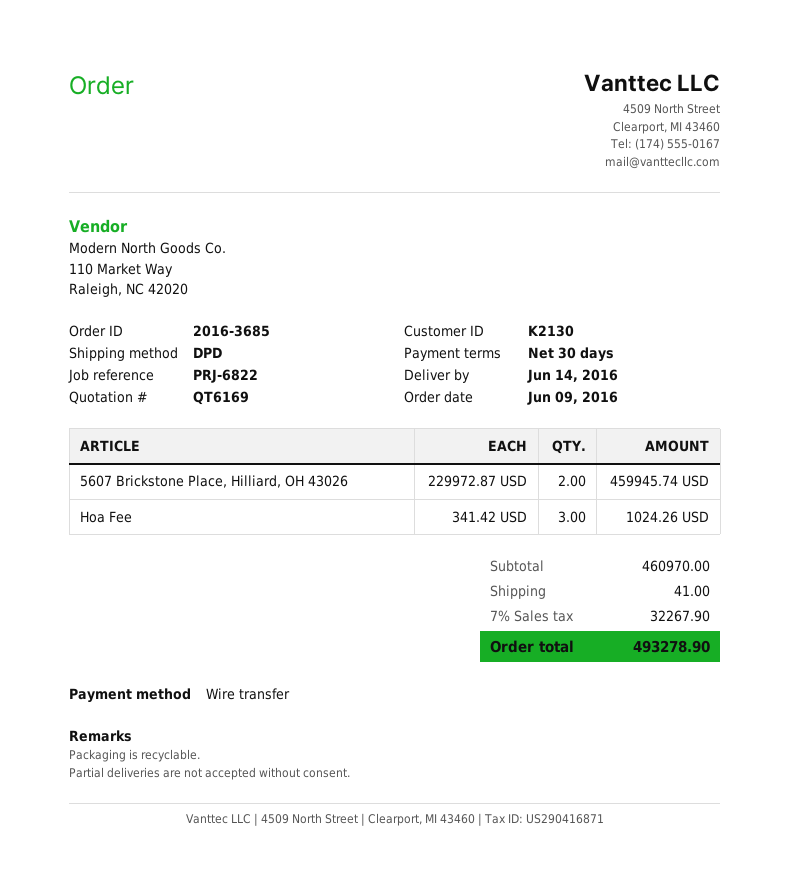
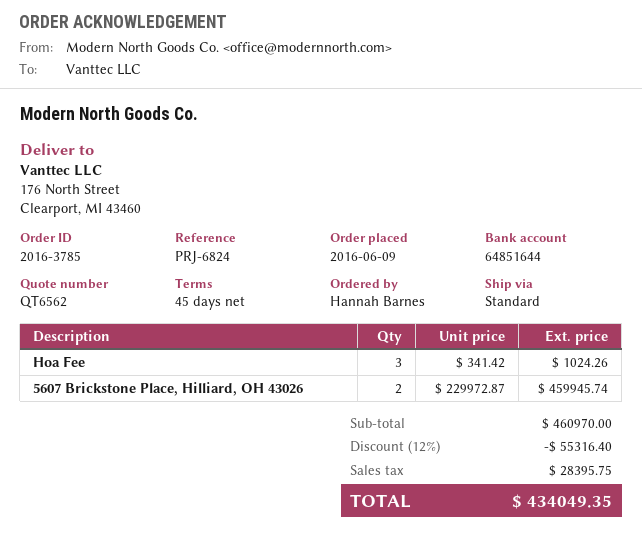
quote number: QT6169 -> QT6562
order number: 2016-3685 -> 2016-3785
payment terms: 30 days -> 45 days
reference: PRJ-6822 -> PRJ-6824
shipping method: DPD -> standard
discount: none -> 12% = 55316.40
shipping: 41.00 -> none
tax: 32267.90 -> 28395.75
total: 493278.90 -> 434049.35

